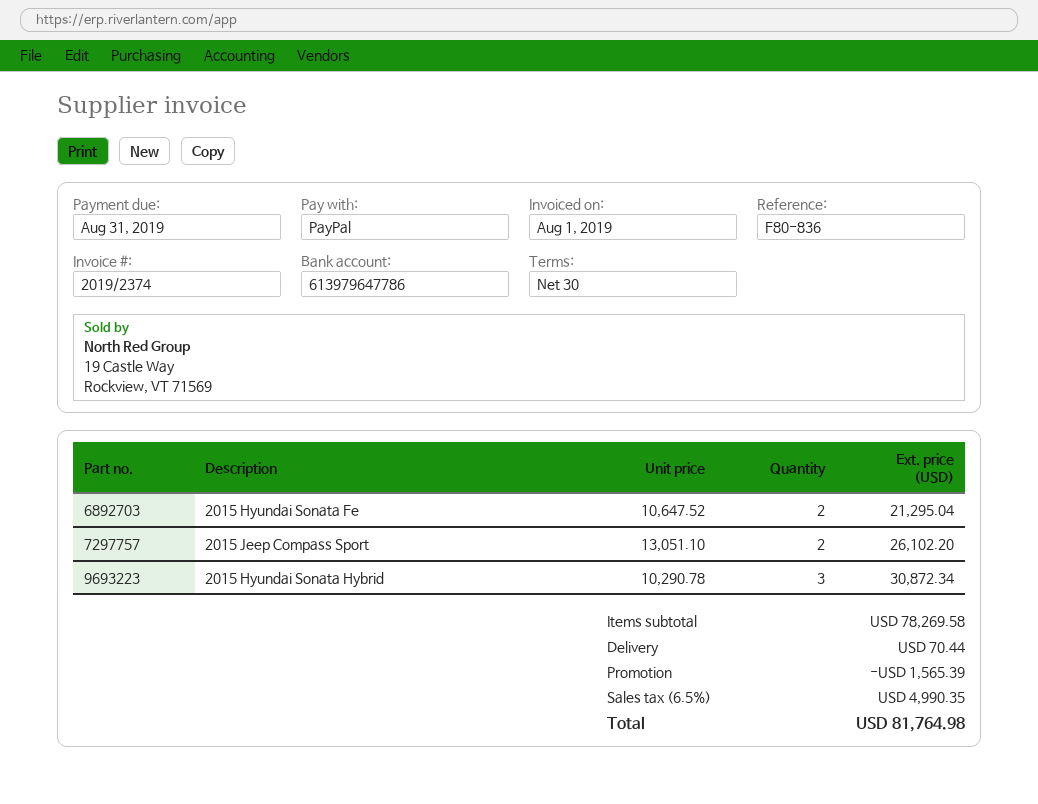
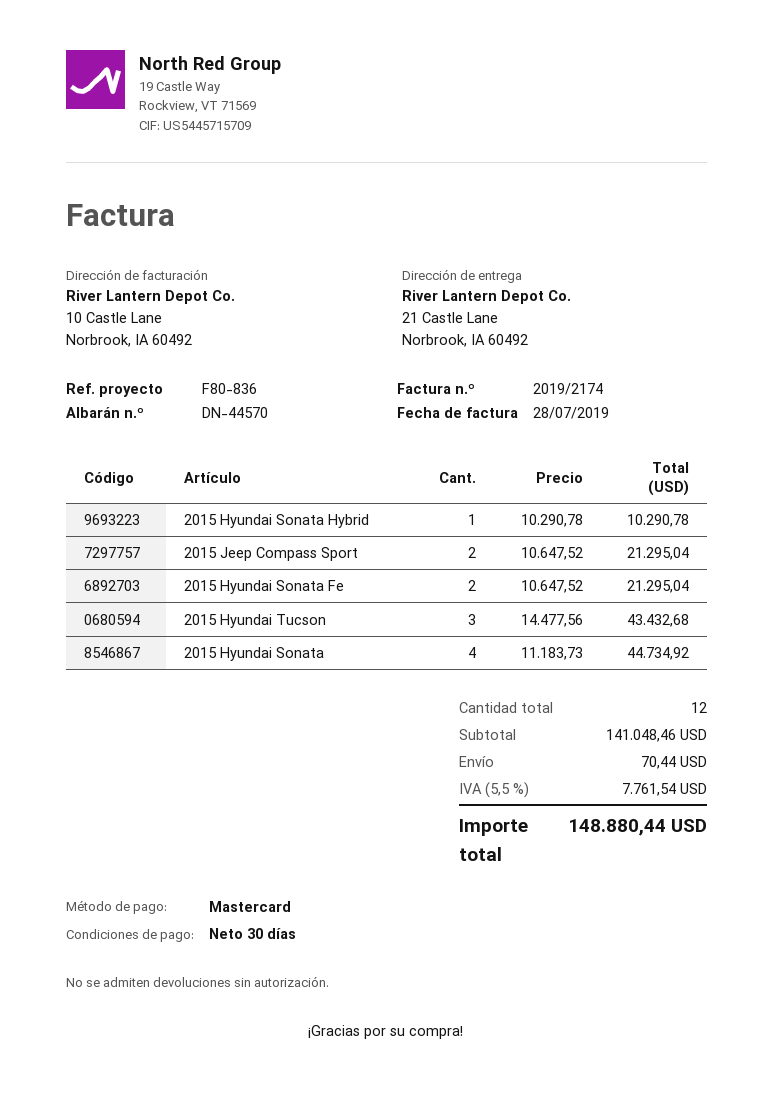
invoice number: 2019/2374 -> 2019/2174
invoice date: 2019-08-01 -> 2019-07-28
payment method: PayPal -> Mastercard
2015 Jeep Compass Sport: 2 x 13051.10 = 26102.20 -> 2 x 10647.52 = 21295.04
2015 Hyundai Sonata Hybrid: 3 x 10290.78 = 30872.34 -> 1 x 10290.78 = 10290.78
2015 Hyundai Tucson: none -> 3 x 14477.56 = 43432.68
2015 Hyundai Sonata: none -> 4 x 11183.73 = 44734.92
subtotal: 78269.58 -> 141048.46
discount: 1565.39 -> none
tax: 6.5% = 4990.35 -> 5.5% = 7761.54
total: 81764.98 -> 148880.44

